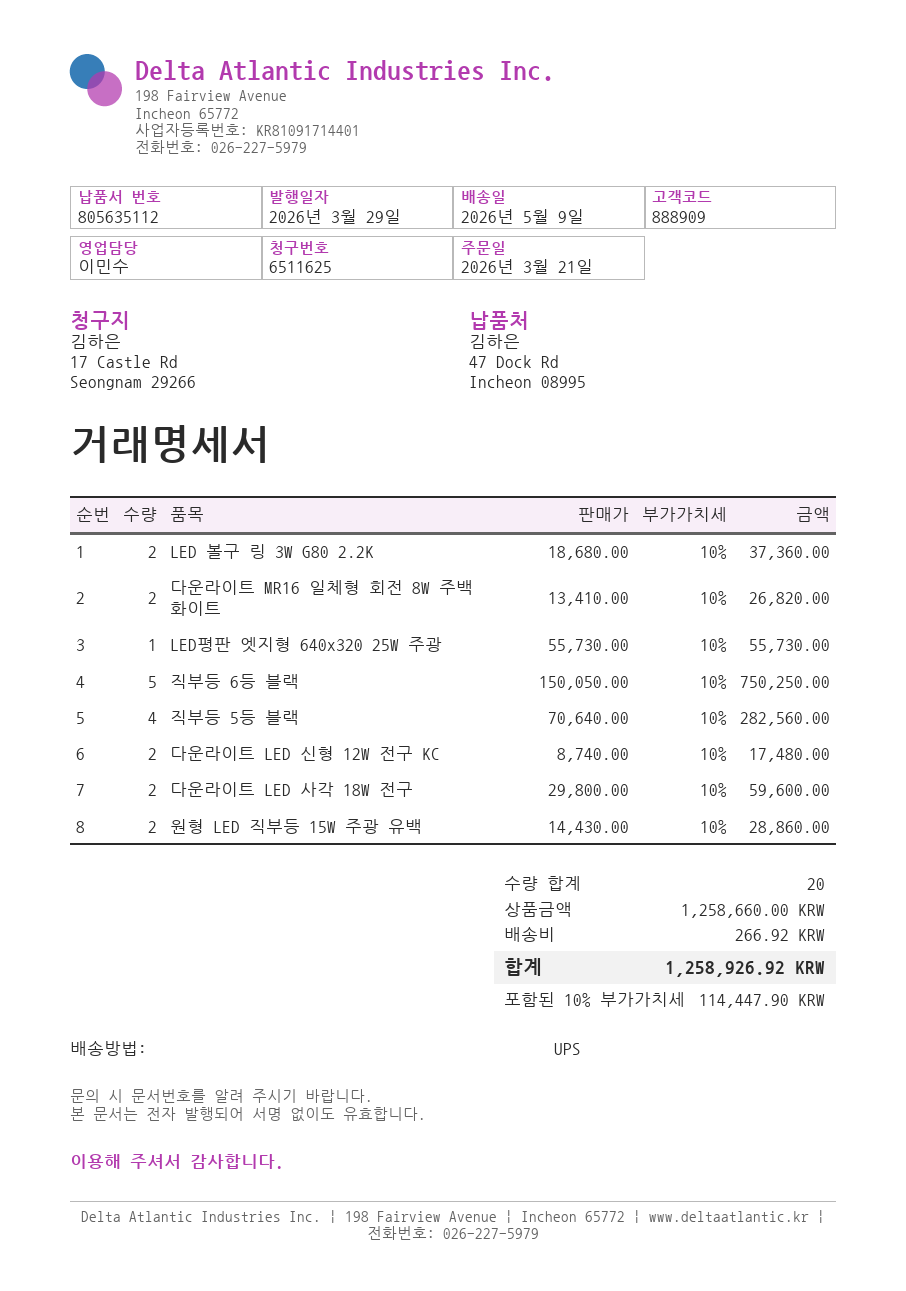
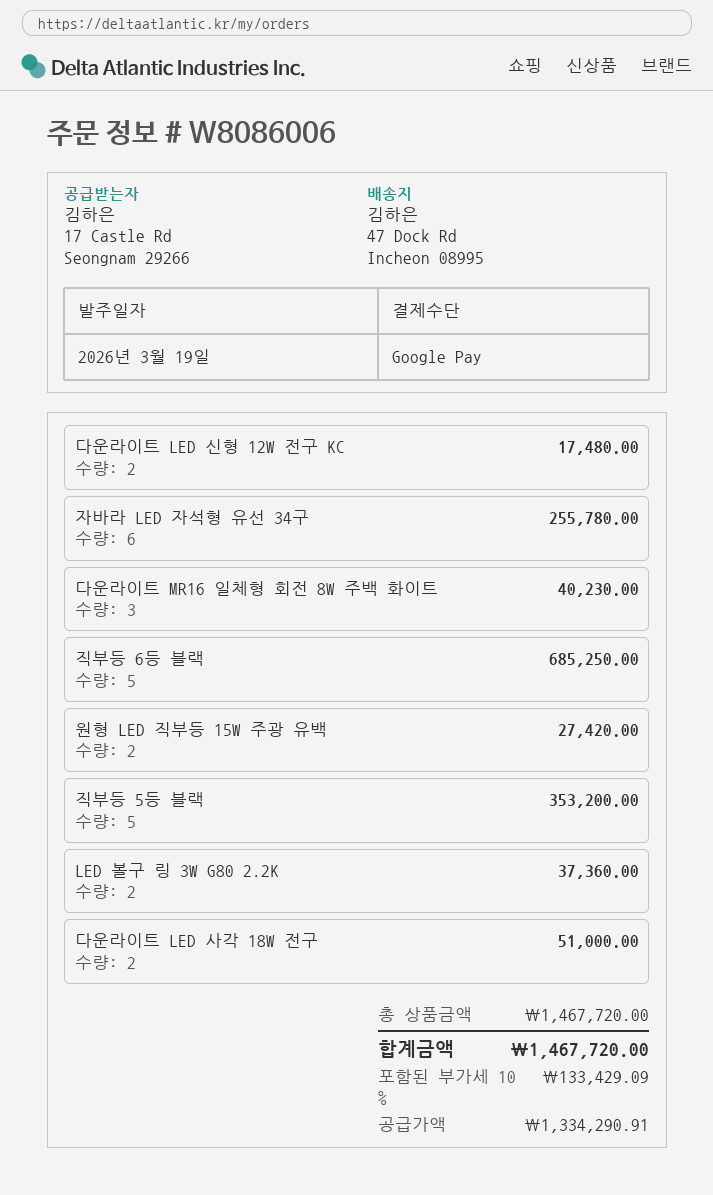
order date: 2026-03-21 -> 2026-03-19
다운라이트 MR16 일체형 회전 8W 주백 화이트: 2 for 26820.00 -> 3 for 40230.00
LED평판 엣지형 640x320 25W 주광: 1 for 55730.00 -> none
직부등 6등 블랙: 5 for 750250.00 -> 5 for 685250.00
직부등 5등 블랙: 4 for 282560.00 -> 5 for 353200.00
다운라이트 LED 사각 18W 전구: 2 for 59600.00 -> 2 for 51000.00
원형 LED 직부등 15W 주광 유백: 2 for 28860.00 -> 2 for 27420.00
자바라 LED 자석형 유선 34구: none -> 6 for 255780.00
subtotal: 1258660.00 -> 1467720.00
shipping: 266.92 -> none
tax: 10% = 114447.90 -> 10% = 133429.09
total: 1258926.92 -> 1467720.00

